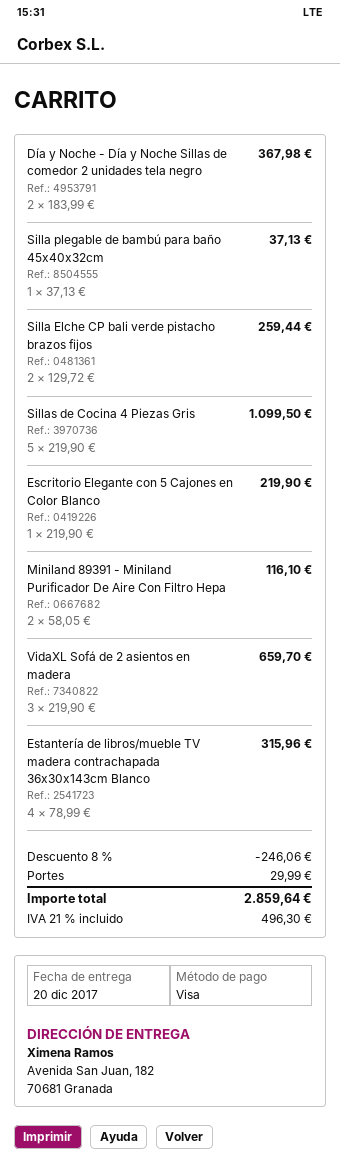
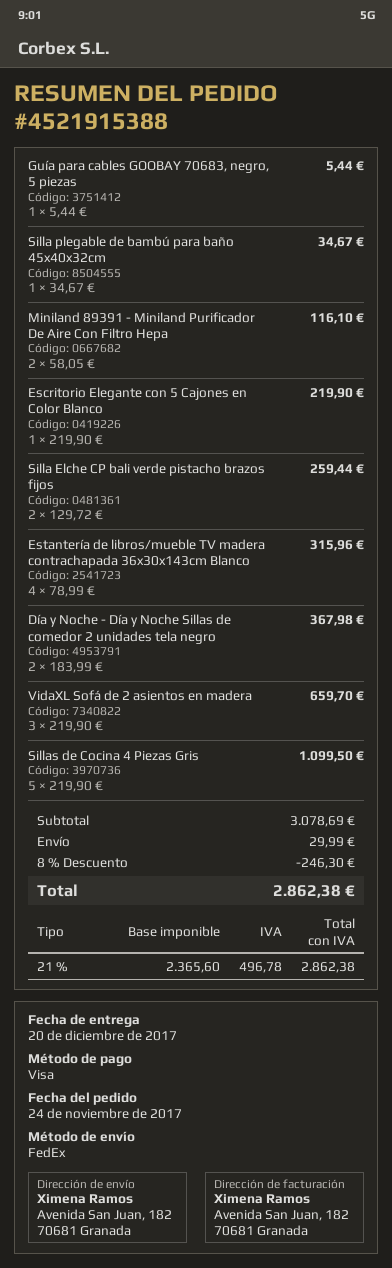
Silla plegable de bambú para baño 45x40x32cm: 1 x 37.13 = 37.13 -> 1 x 34.67 = 34.67
Guía para cables GOOBAY 70683, negro, 5 piezas: none -> 1 x 5.44 = 5.44
discount: 8% = 246.06 -> 8% = 246.30
tax: 21% = 496.30 -> 21% = 496.78
total: 2859.64 -> 2862.38

